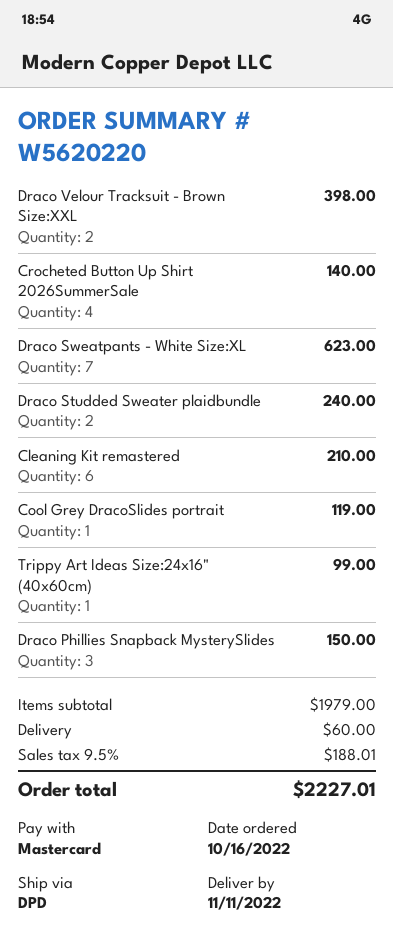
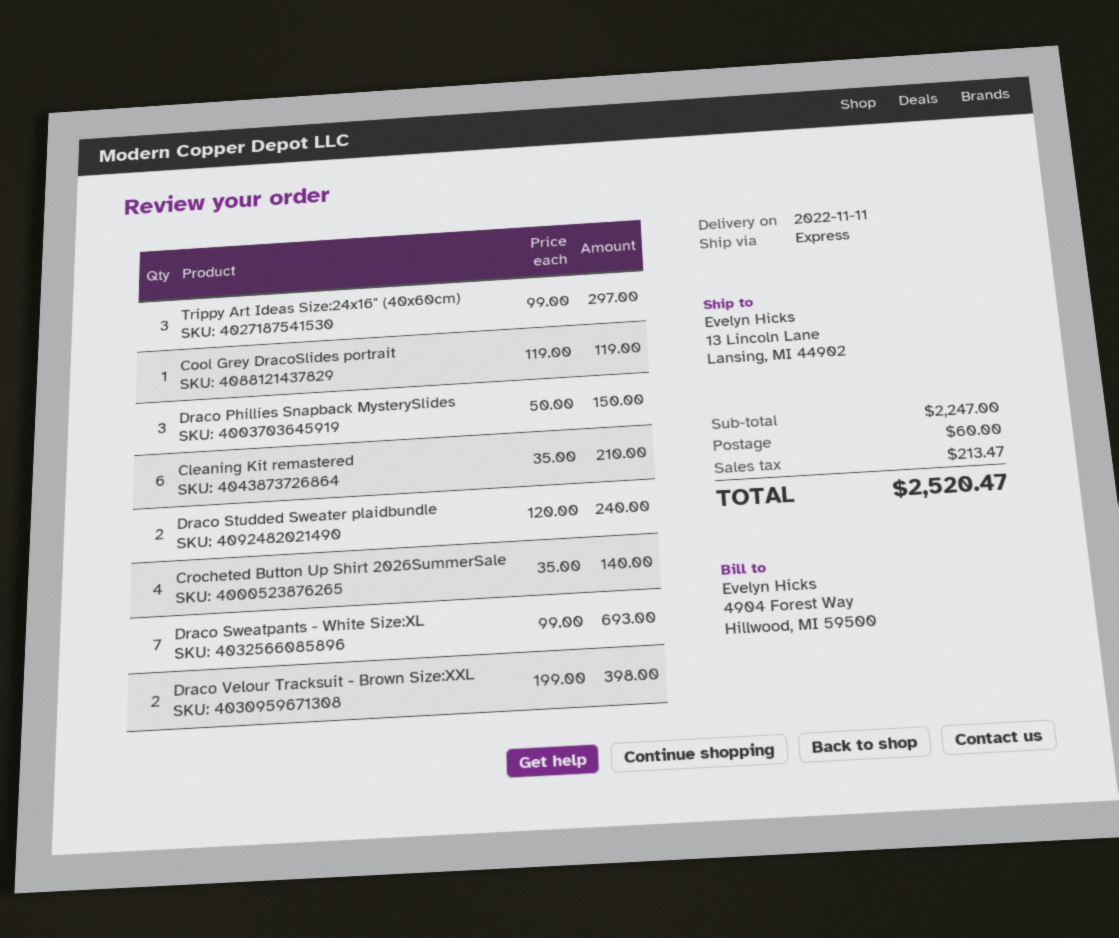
shipping method: DPD -> express
Draco Sweatpants - White Size:XL: 7 for 623.00 -> 7 for 693.00
Trippy Art Ideas Size:24x16" (40x60cm): 1 for 99.00 -> 3 for 297.00
subtotal: 1979.00 -> 2247.00
tax: 188.01 -> 213.47
total: 2227.01 -> 2520.47

